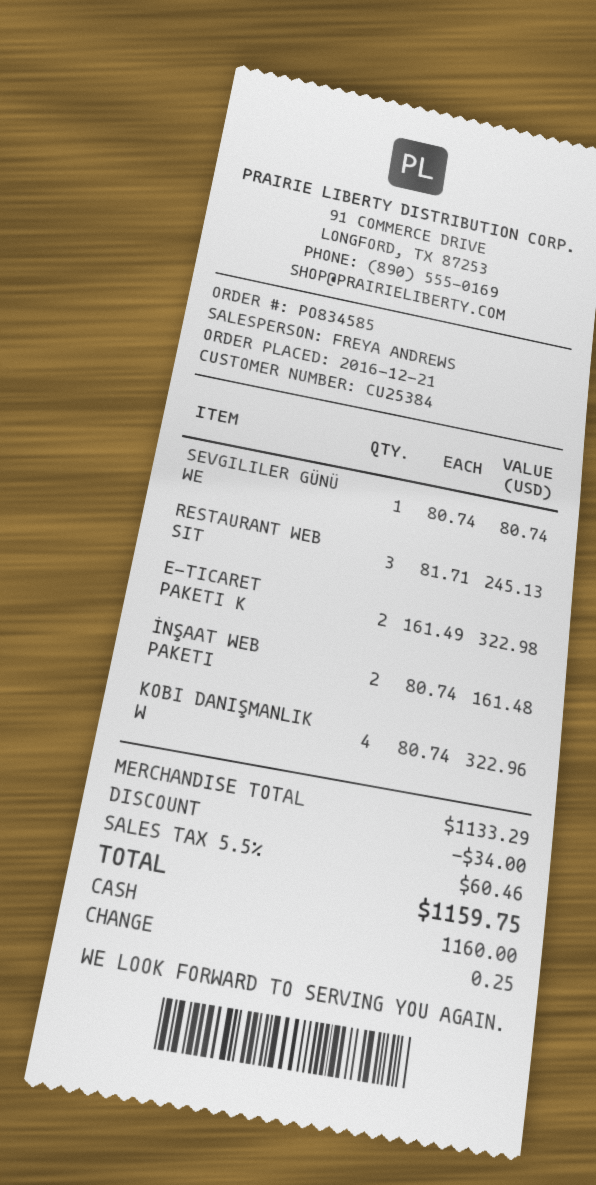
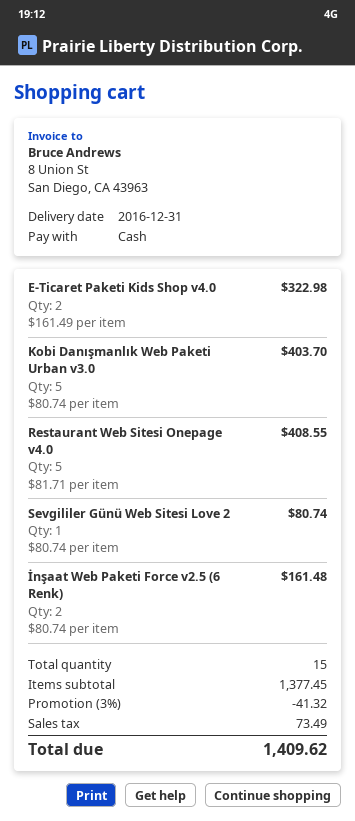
RESTAURANT WEB SIT: 3 x 81.71 = 245.13 -> 5 x 81.71 = 408.55
KOBI DANIŞMANLIK W: 4 x 80.74 = 322.96 -> 5 x 80.74 = 403.70
subtotal: 1133.29 -> 1377.45
discount: 34.00 -> 41.32
tax: 60.46 -> 73.49
total: 1159.75 -> 1409.62

